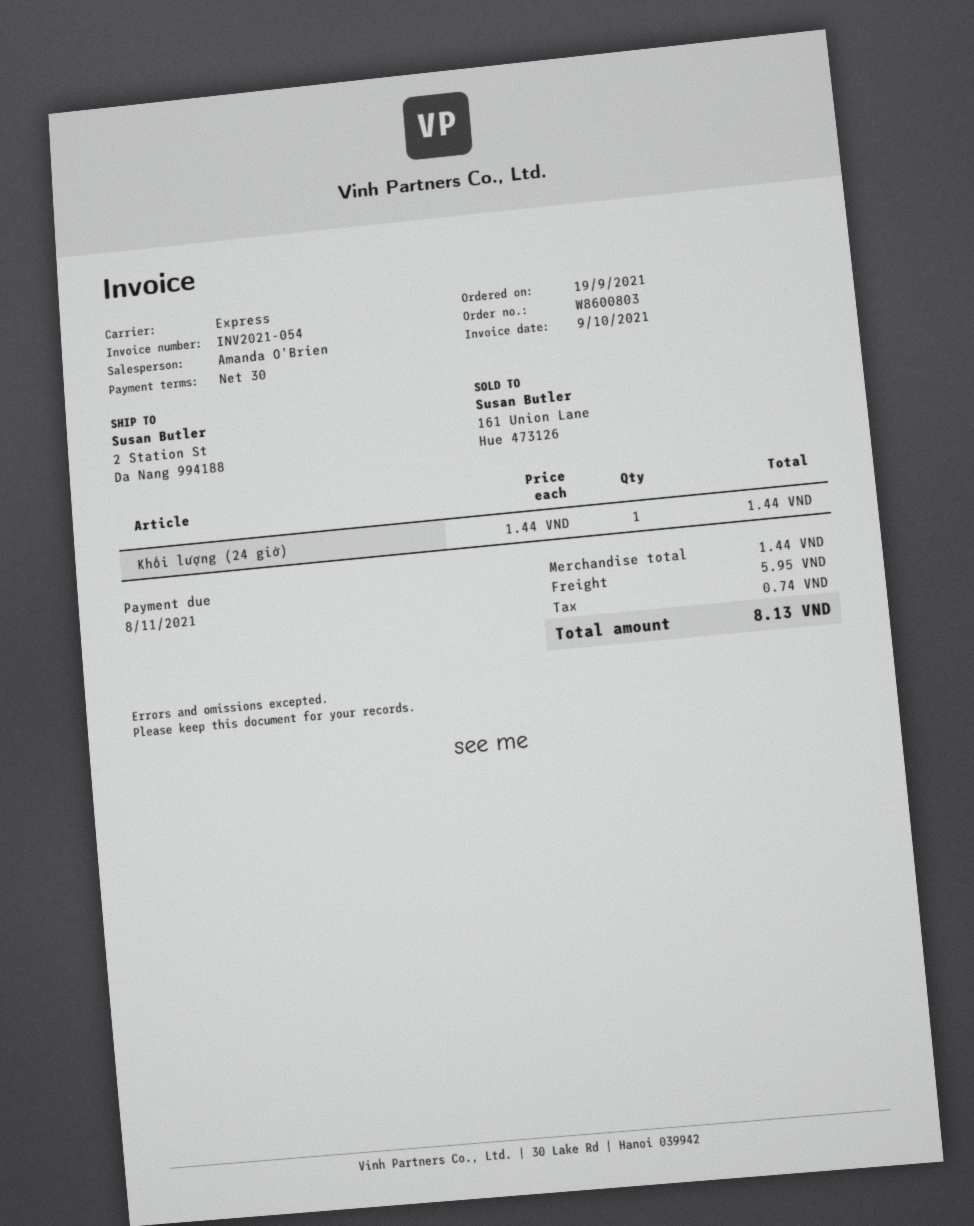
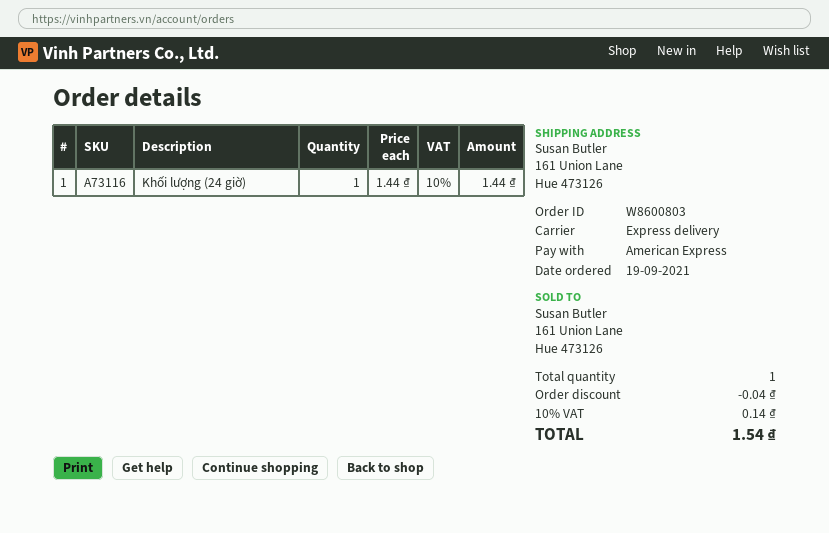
ship to: 2 Station St, Da Nang 994188 -> 161 Union Lane, Hue 473126
discount: none -> 0.04
shipping: 5.95 -> none
tax: 0.74 -> 0.14
total: 8.13 -> 1.54

